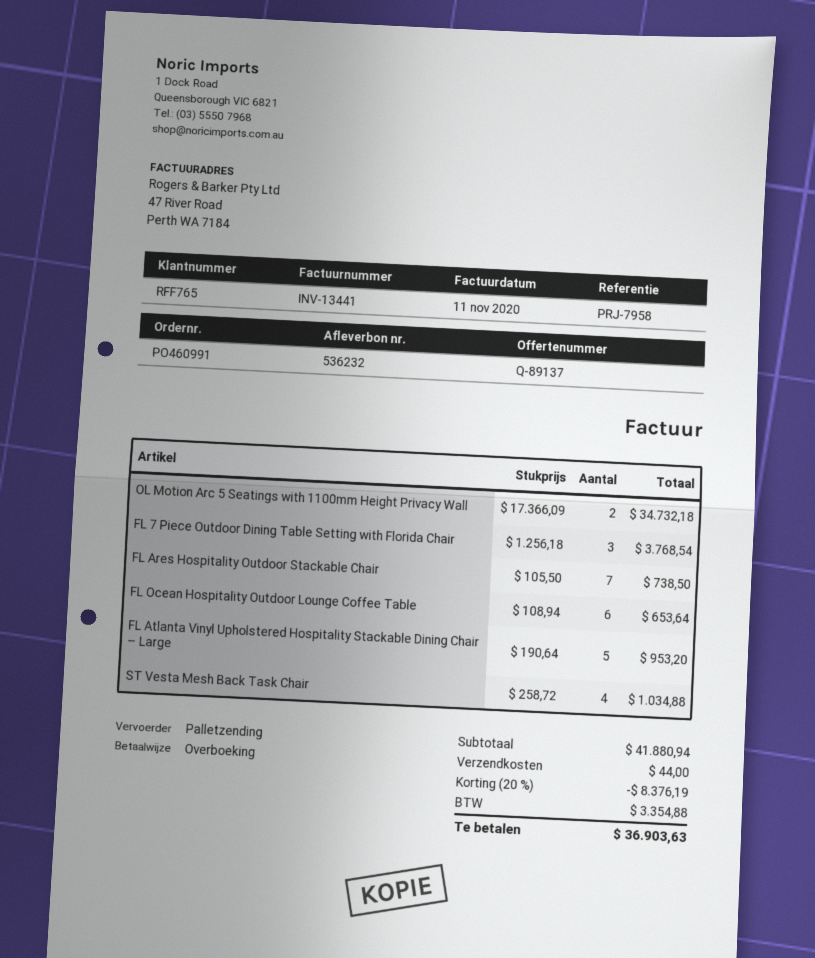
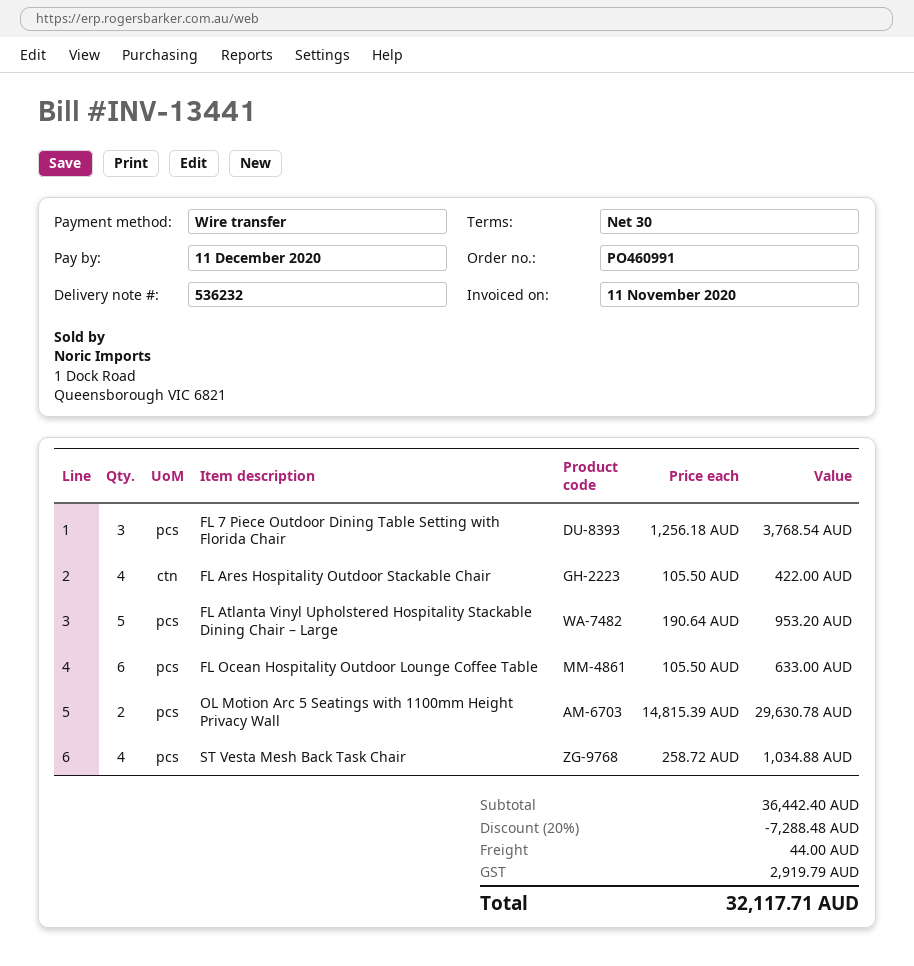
OL Motion Arc 5 Seatings with 1100mm Height Privacy Wall: 2 x 17366.09 = 34732.18 -> 2 x 14815.39 = 29630.78
FL Ares Hospitality Outdoor Stackable Chair: 7 x 105.50 = 738.50 -> 4 x 105.50 = 422.00
FL Ocean Hospitality Outdoor Lounge Coffee Table: 6 x 108.94 = 653.64 -> 6 x 105.50 = 633.00
subtotal: 41880.94 -> 36442.40
discount: 20% = 8376.19 -> 20% = 7288.48
tax: 3354.88 -> 2919.79
total: 36903.63 -> 32117.71

